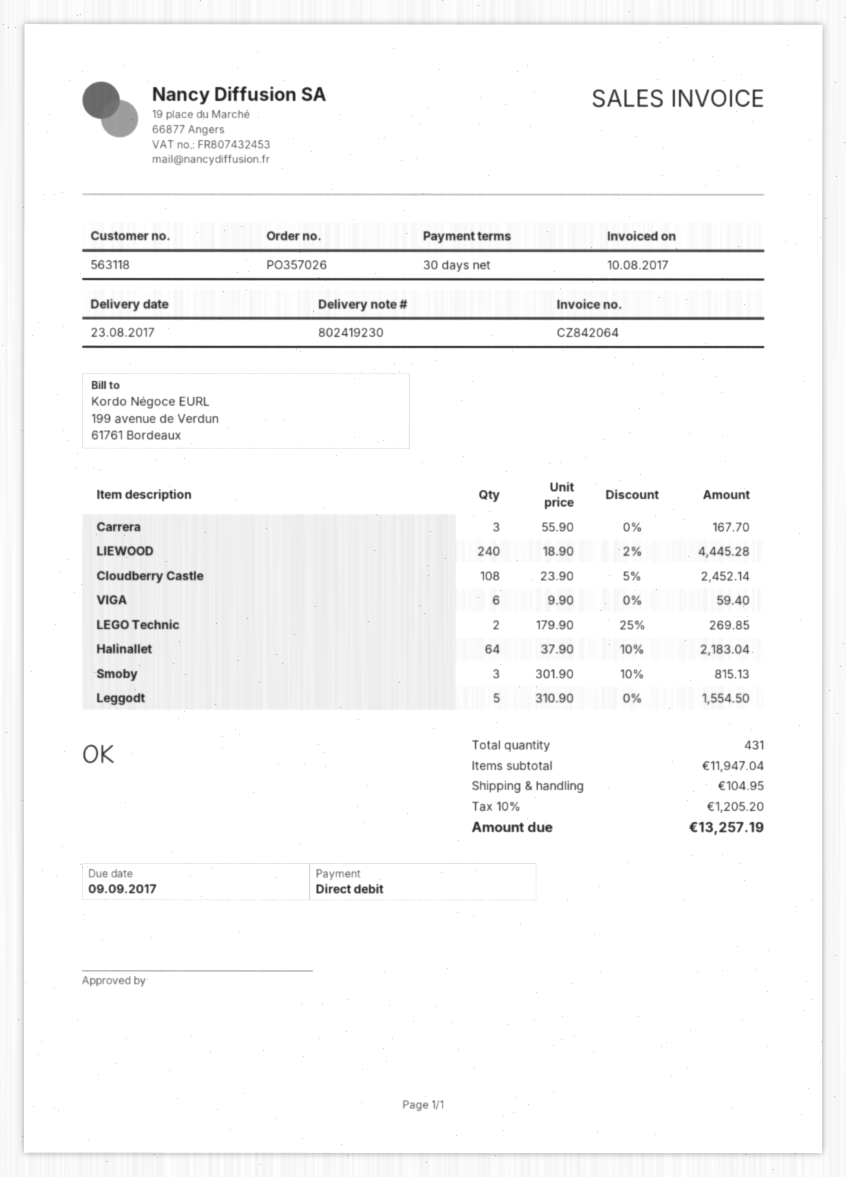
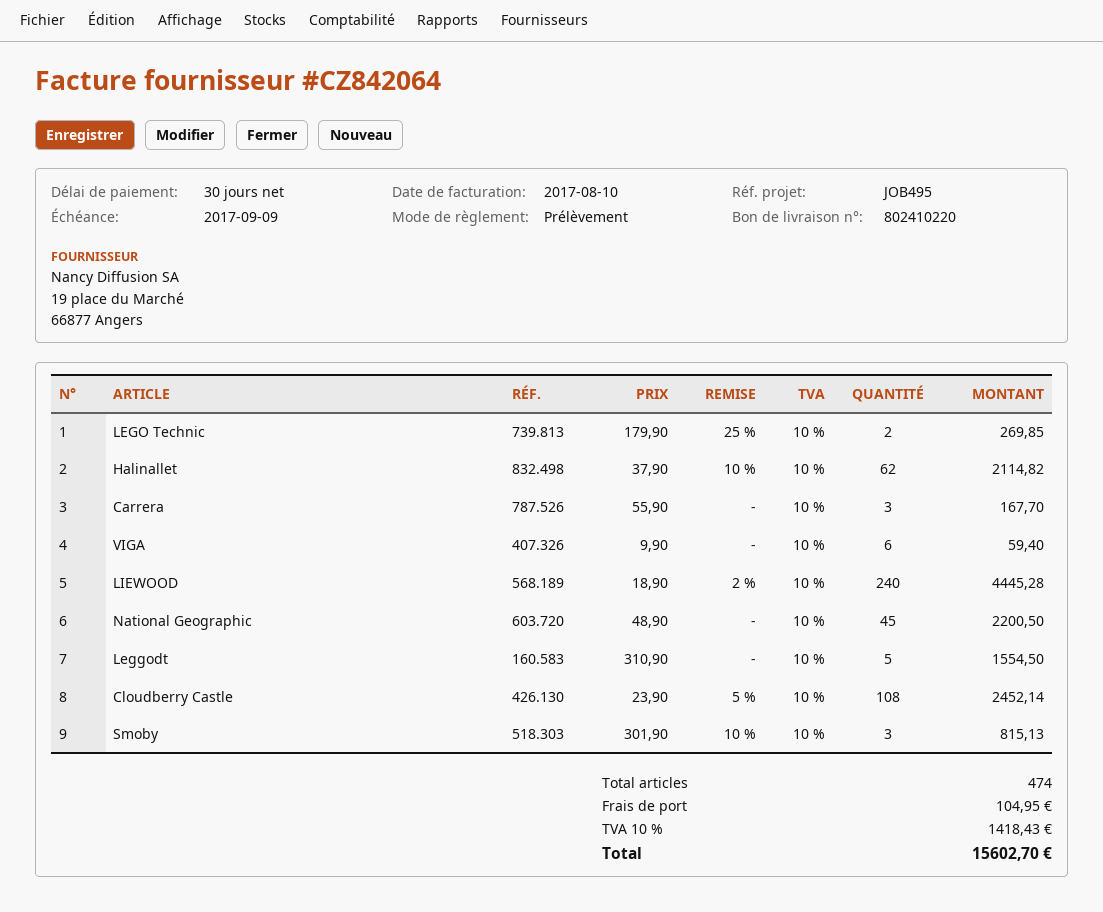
delivery note number: 802419230 -> 802410220
Halinallet: 64 x 37.90 - 10% = 2183.04 -> 62 x 37.90 - 10% = 2114.82
National Geographic: none -> 45 x 48.90 = 2200.50
total quantity: 431 -> 474
tax: 10% = 1205.20 -> 10% = 1418.43
total: 13257.19 -> 15602.70

